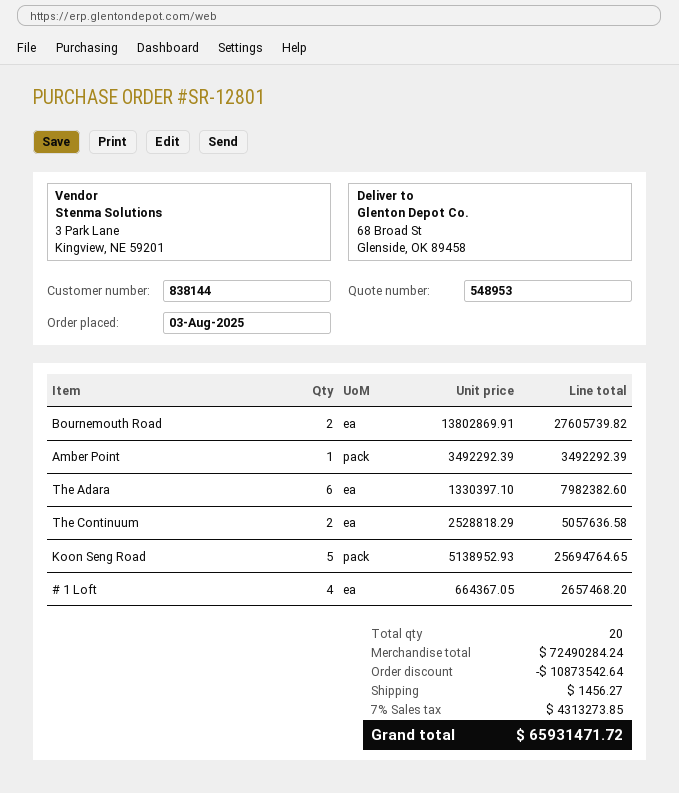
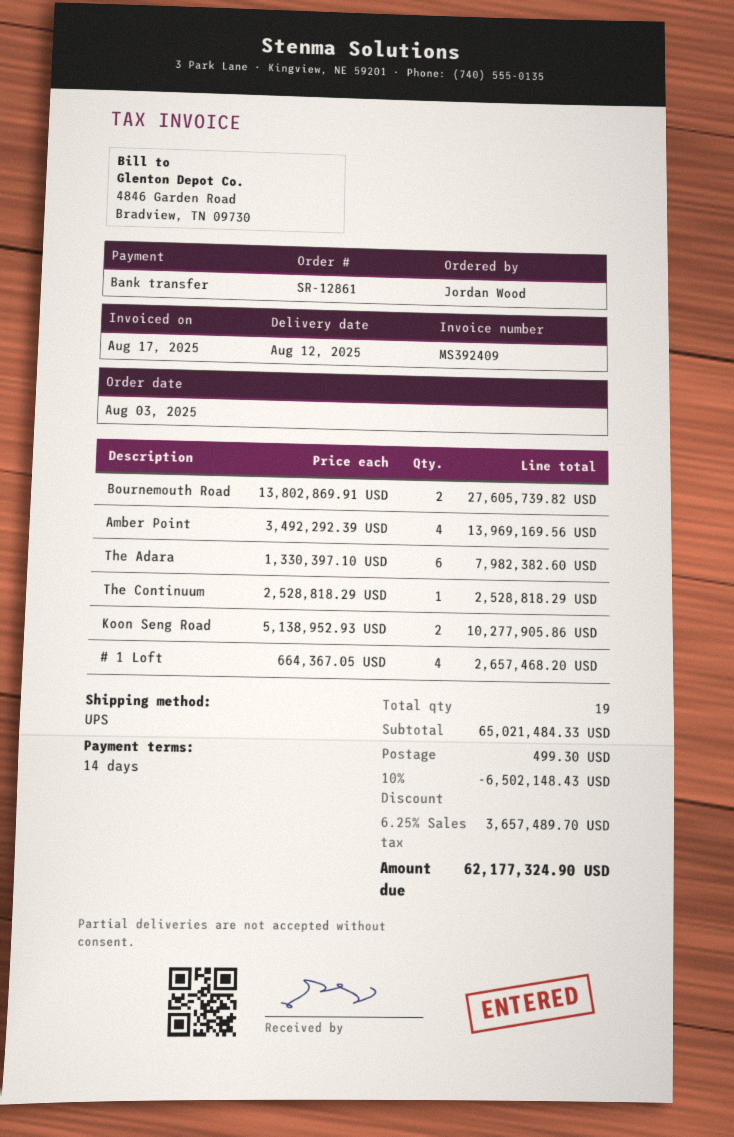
order number: SR-12801 -> SR-12861
Amber Point: 1 x 3492292.39 = 3492292.39 -> 4 x 3492292.39 = 13969169.56
The Continuum: 2 x 2528818.29 = 5057636.58 -> 1 x 2528818.29 = 2528818.29
Koon Seng Road: 5 x 5138952.93 = 25694764.65 -> 2 x 5138952.93 = 10277905.86
total quantity: 20 -> 19
subtotal: 72490284.24 -> 65021484.33
discount: 10873542.64 -> 6502148.43
shipping: 1456.27 -> 499.30
tax: 7% = 4313273.85 -> 6.25% = 3657489.70
total: 65931471.72 -> 62177324.90

